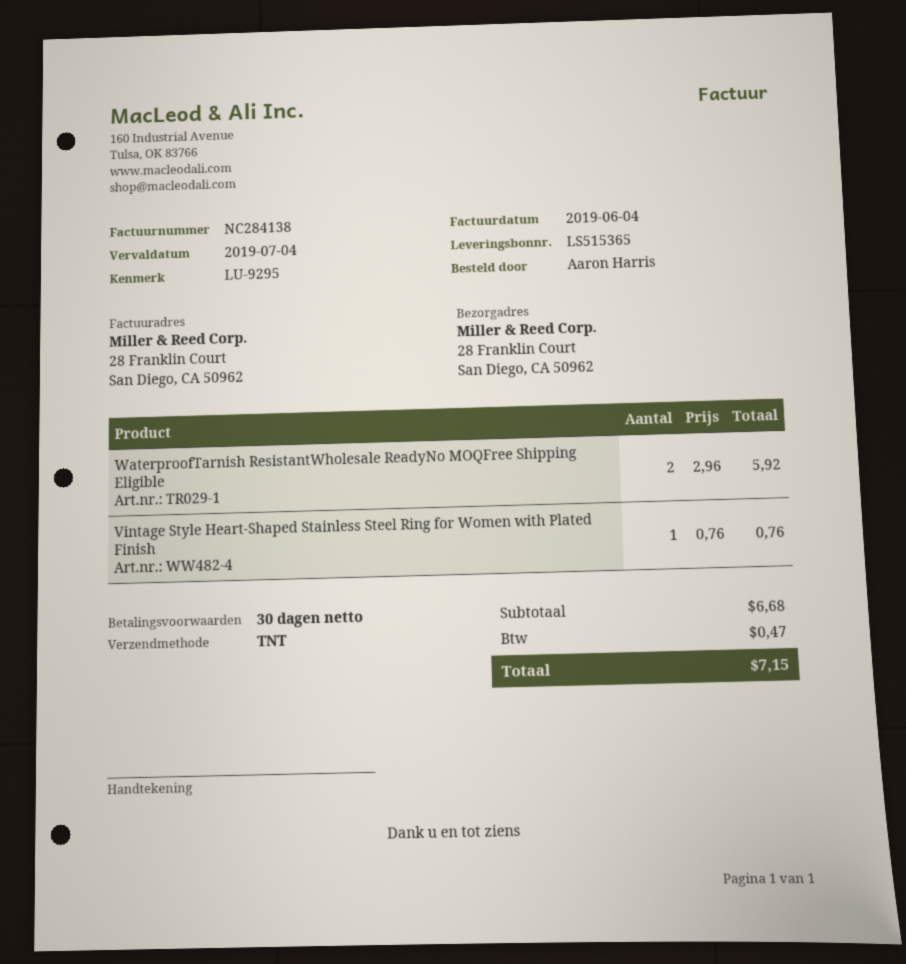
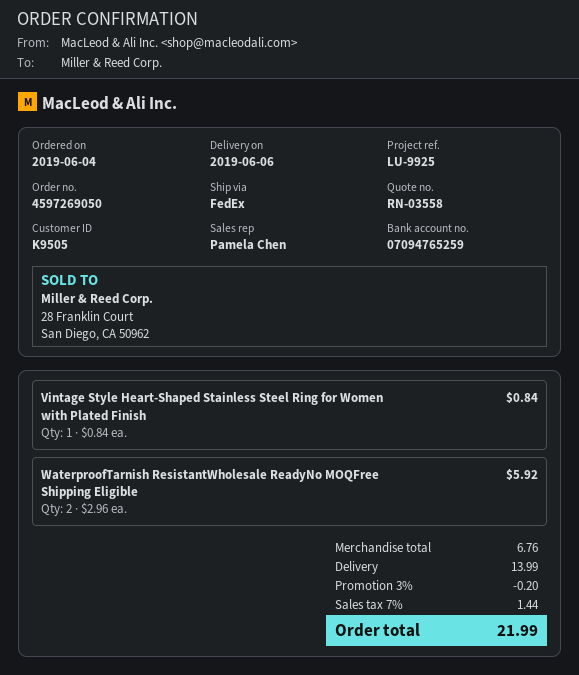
reference: LU-9295 -> LU-9925
shipping method: TNT -> FedEx
Vintage Style Heart-Shaped Stainless Steel Ring for Women with Plated Finish: 1 x 0.76 = 0.76 -> 1 x 0.84 = 0.84
subtotal: 6.68 -> 6.76
discount: none -> 3% = 0.20
shipping: none -> 13.99
tax: 0.47 -> 1.44
total: 7.15 -> 21.99

